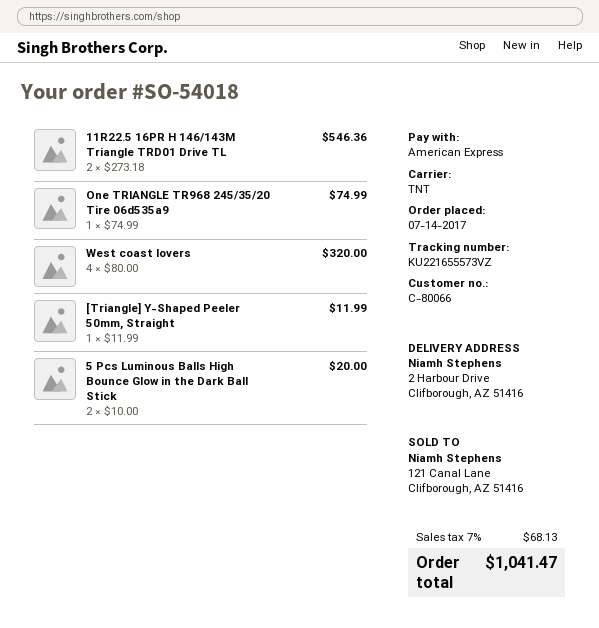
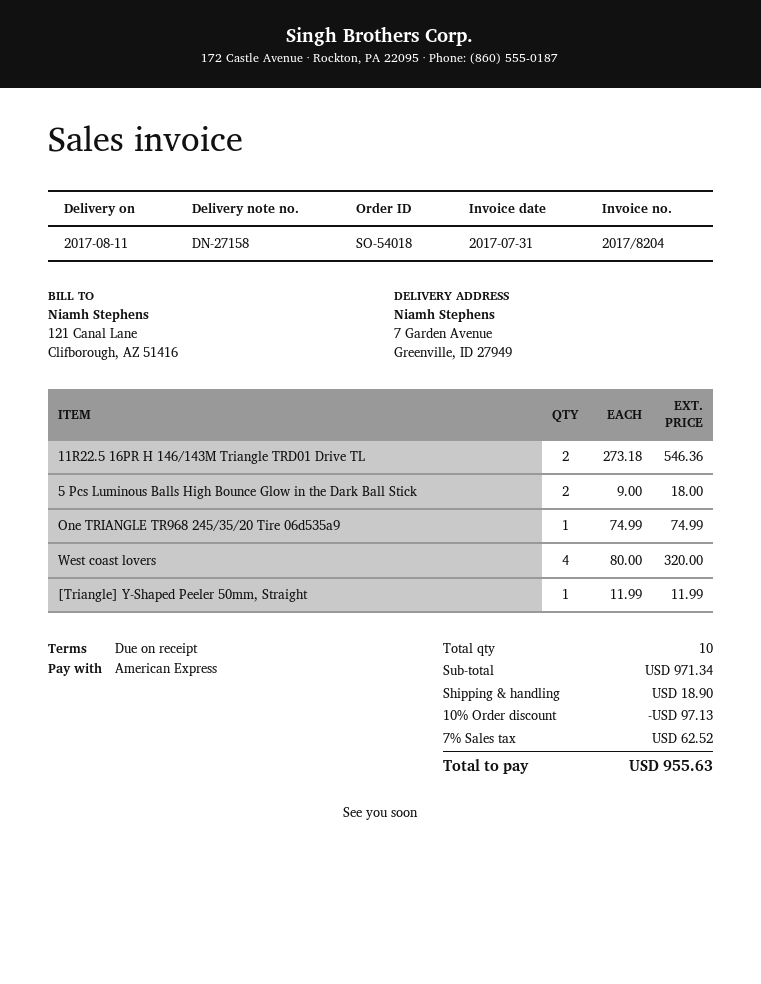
ship to: 2 Harbour Drive, Clifborough, AZ 51416 -> 7 Garden Avenue, Greenville, ID 27949
5 Pcs Luminous Balls High Bounce Glow in the Dark Ball Stick: 2 x 10.00 = 20.00 -> 2 x 9.00 = 18.00
discount: none -> 10% = 97.13
shipping: none -> 18.90
tax: 7% = 68.13 -> 7% = 62.52
total: 1041.47 -> 955.63

